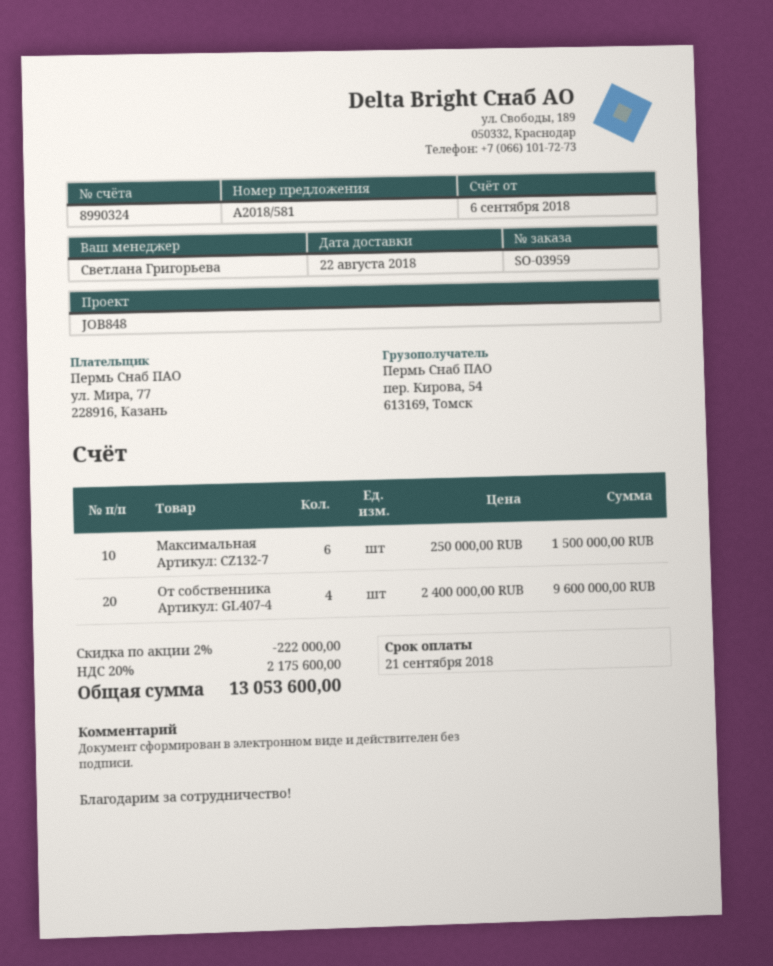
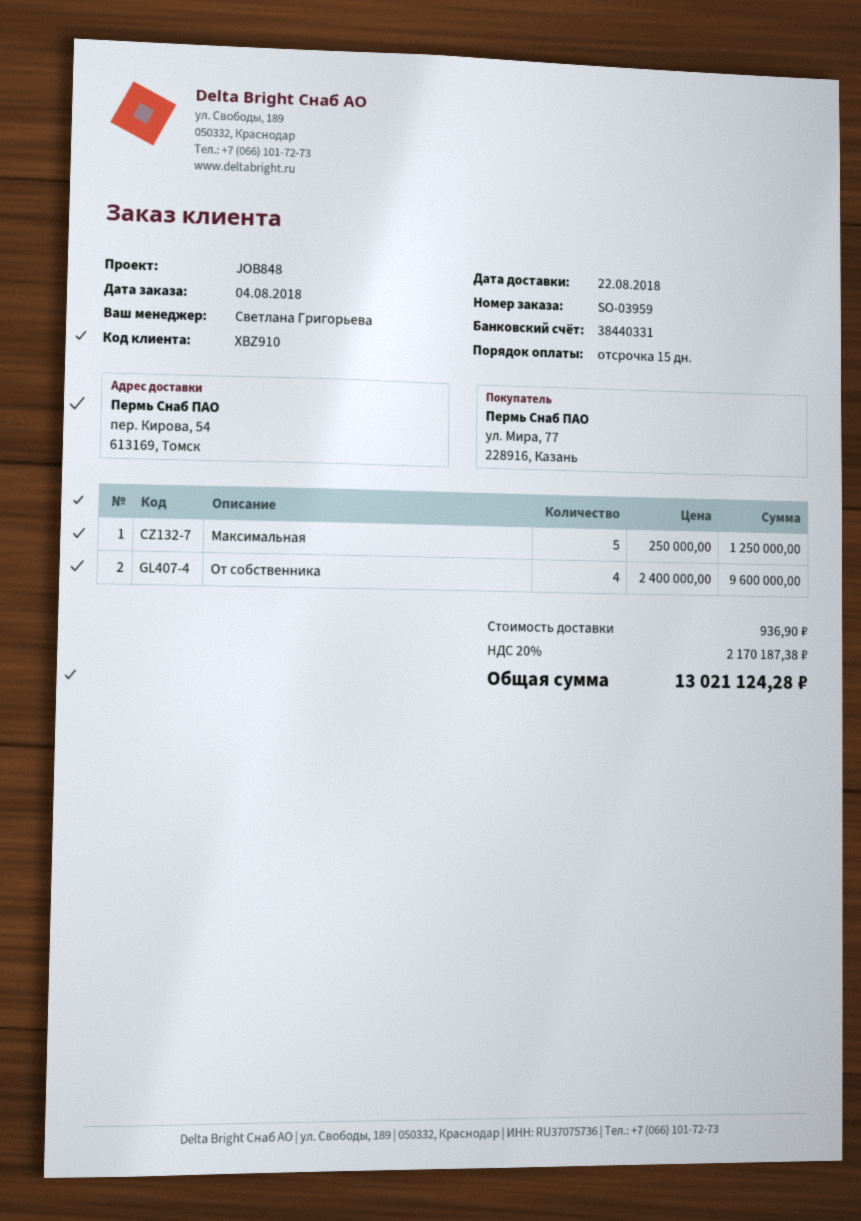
Максимальная: 6 x 250000.00 = 1500000.00 -> 5 x 250000.00 = 1250000.00
discount: 2% = 222000.00 -> none
shipping: none -> 936.90
tax: 20% = 2175600.00 -> 20% = 2170187.38
total: 13053600.00 -> 13021124.28

